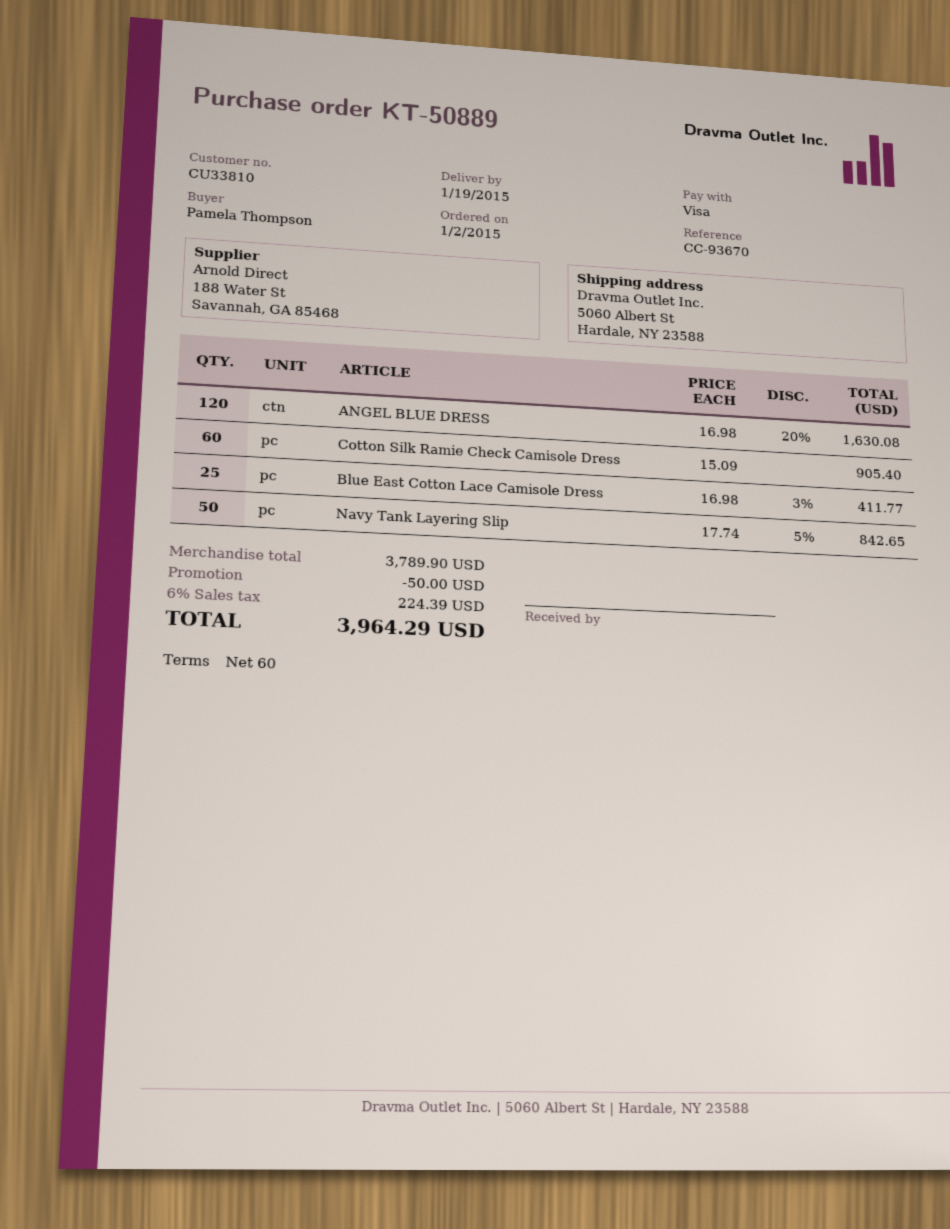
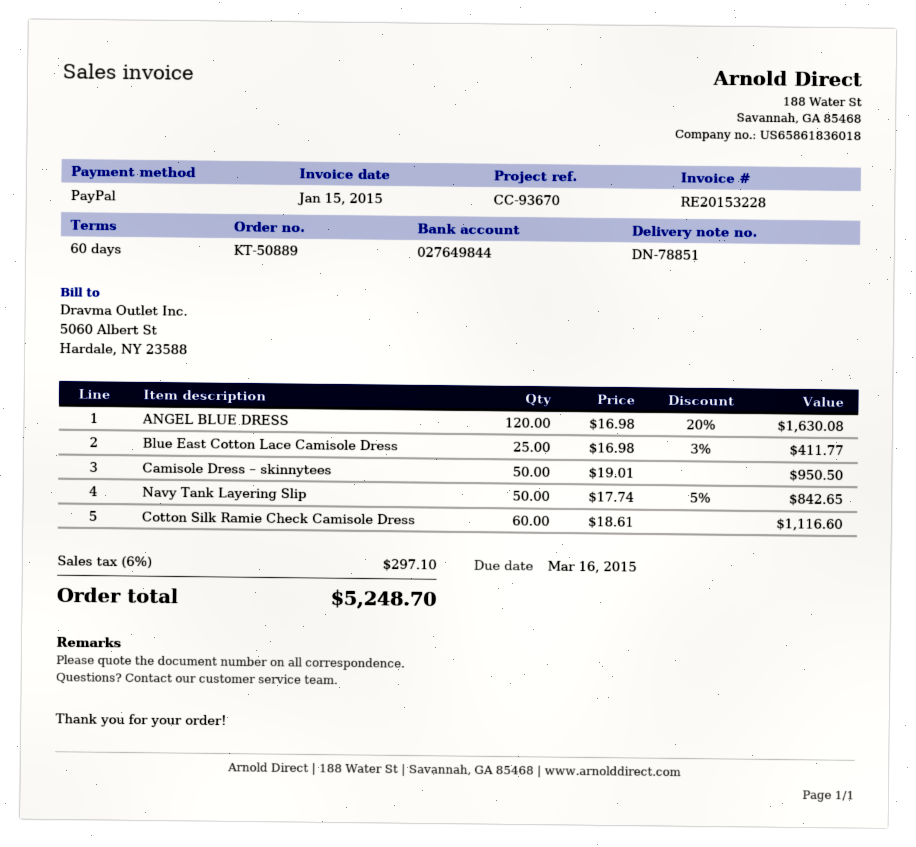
payment method: Visa -> PayPal
Cotton Silk Ramie Check Camisole Dress: 60 x 15.09 = 905.40 -> 60 x 18.61 = 1116.60
Camisole Dress – skinnytees: none -> 50 x 19.01 = 950.50
discount: 50.00 -> none
tax: 6% = 224.39 -> 6% = 297.10
total: 3964.29 -> 5248.70

